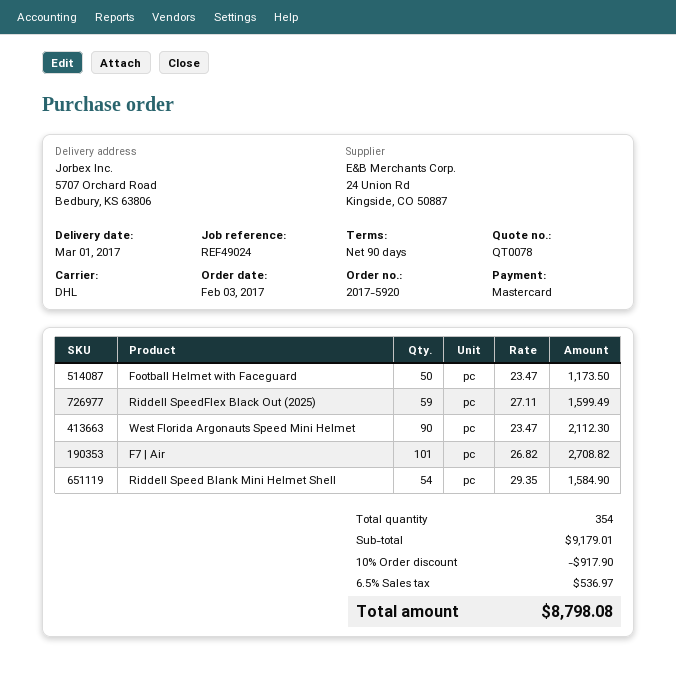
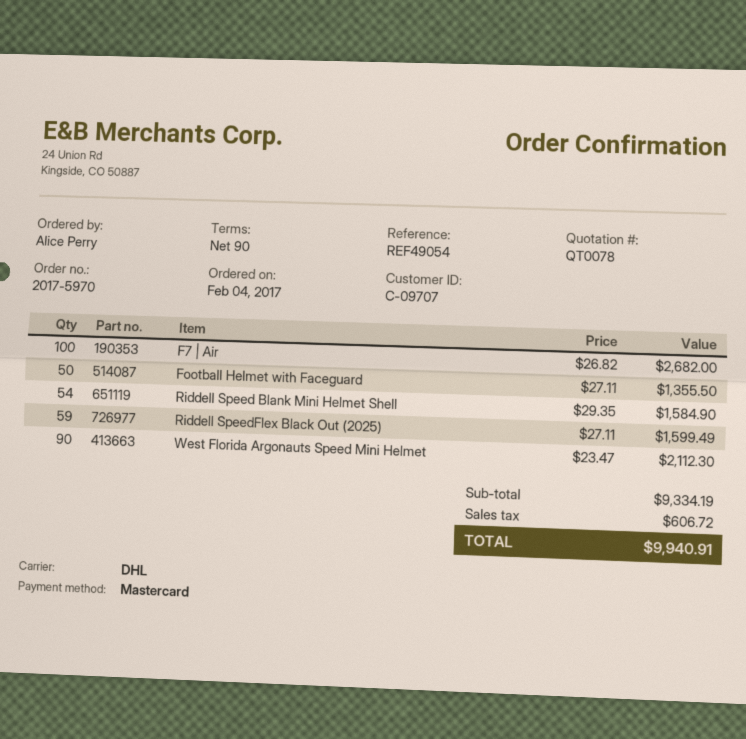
order number: 2017-5920 -> 2017-5970
order date: 2017-02-03 -> 2017-02-04
reference: REF49024 -> REF49054
Football Helmet with Faceguard: 50 x 23.47 = 1173.50 -> 50 x 27.11 = 1355.50
F7 | Air: 101 x 26.82 = 2708.82 -> 100 x 26.82 = 2682.00
subtotal: 9179.01 -> 9334.19
discount: 10% = 917.90 -> none
tax: 536.97 -> 606.72
total: 8798.08 -> 9940.91

